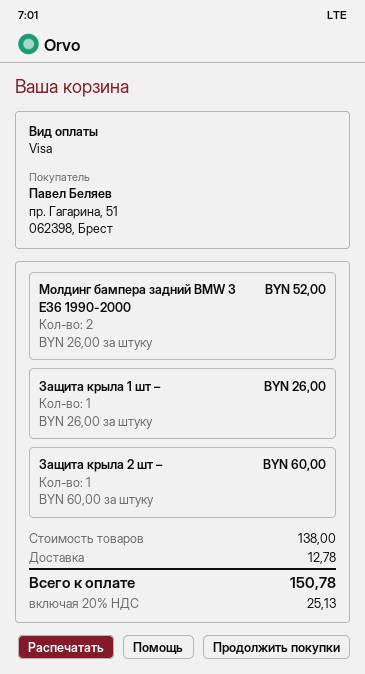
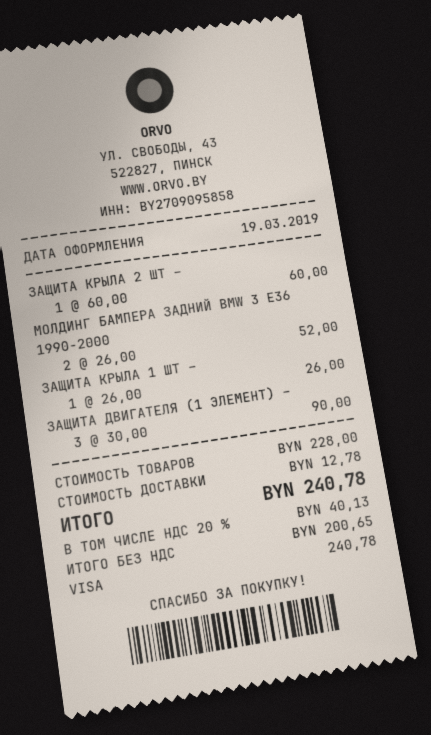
ЗАЩИТА ДВИГАТЕЛЯ (1 ЭЛЕМЕНТ) –: none -> 3 x 30.00 = 90.00
subtotal: 138.00 -> 228.00
tax: 20% = 25.13 -> 20% = 40.13
total: 150.78 -> 240.78

